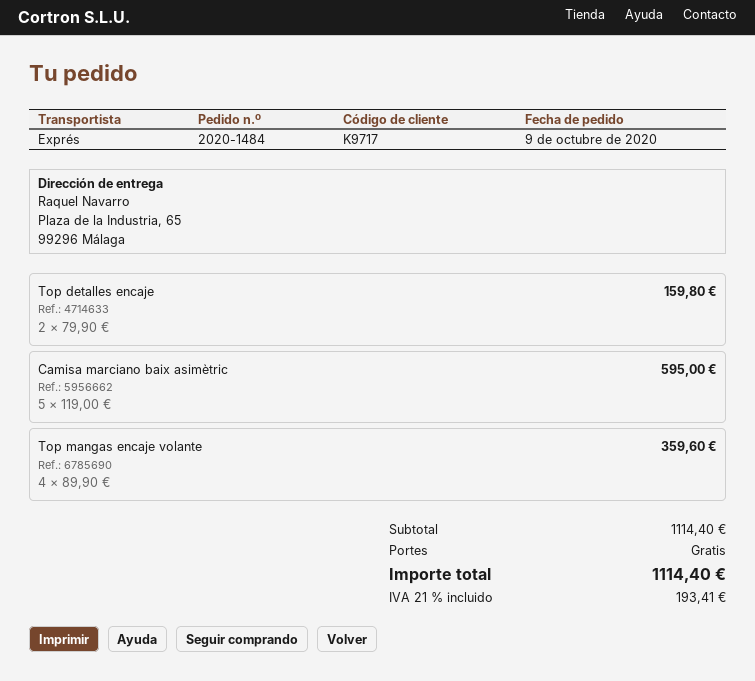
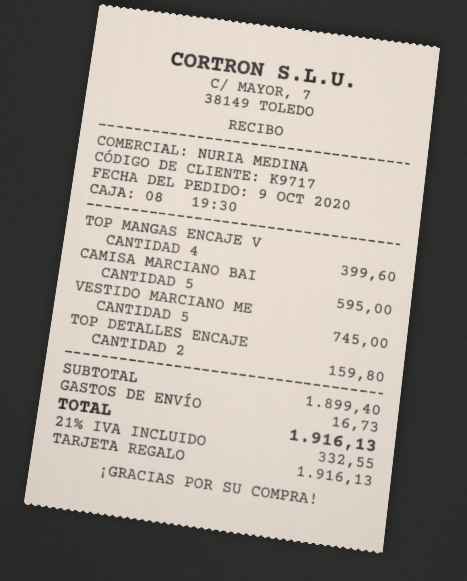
Top mangas encaje volante: 4 for 359.60 -> 4 for 399.60
VESTIDO MARCIANO ME: none -> 5 for 745.00
subtotal: 1114.40 -> 1899.40
shipping: 0.00 -> 16.73
tax: 21% = 193.41 -> 21% = 332.55
total: 1114.40 -> 1916.13

